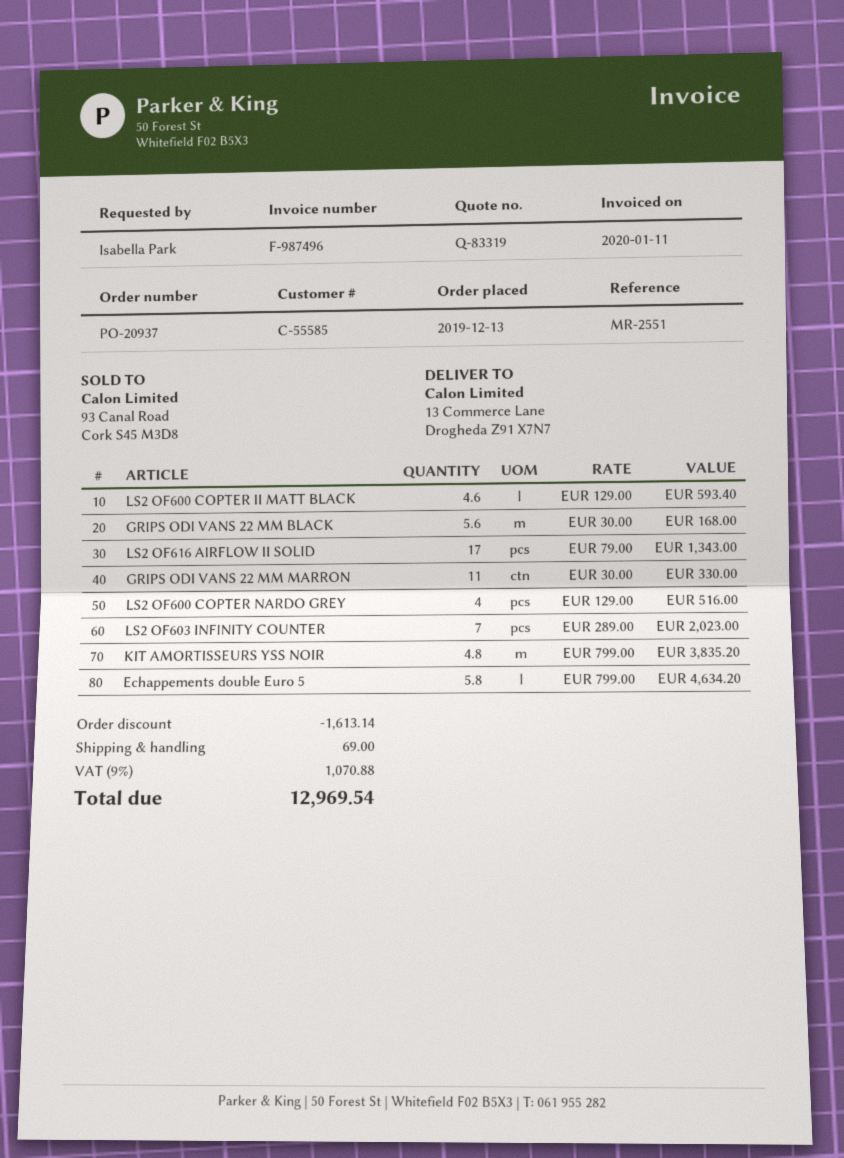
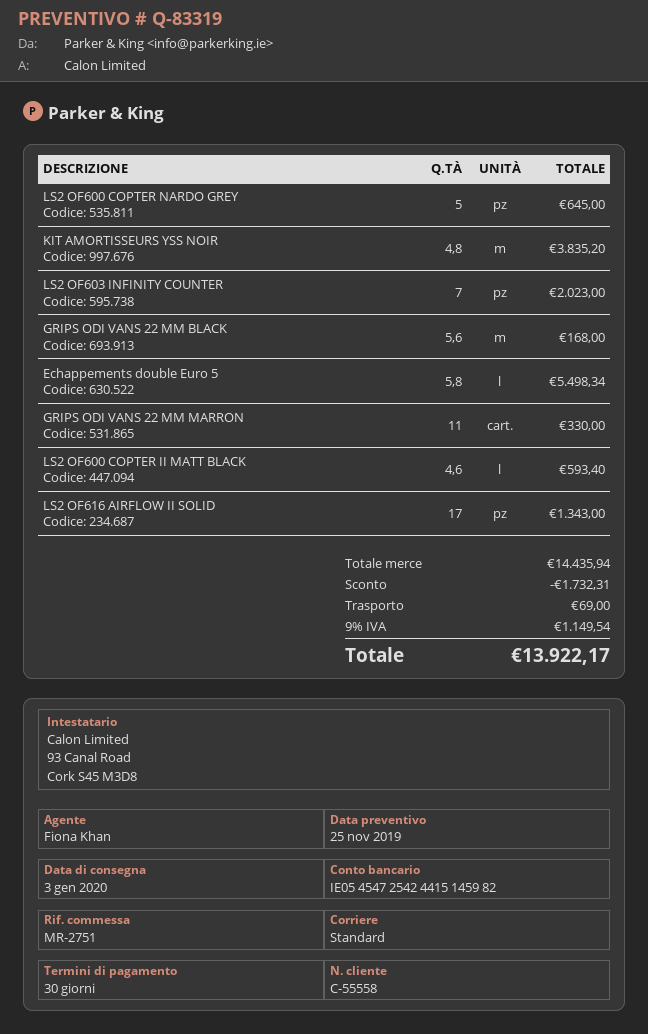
customer number: C-55585 -> C-55558
reference: MR-2551 -> MR-2751
LS2 OF600 COPTER NARDO GREY: 4 for 516.00 -> 5 for 645.00
Echappements double Euro 5: 5.8 for 4634.20 -> 5.8 for 5498.34
discount: 1613.14 -> 1732.31
tax: 9% = 1070.88 -> 9% = 1149.54
total: 12969.54 -> 13922.17

